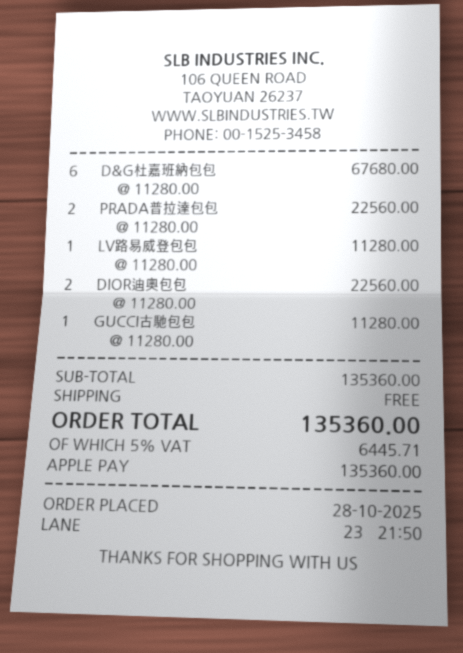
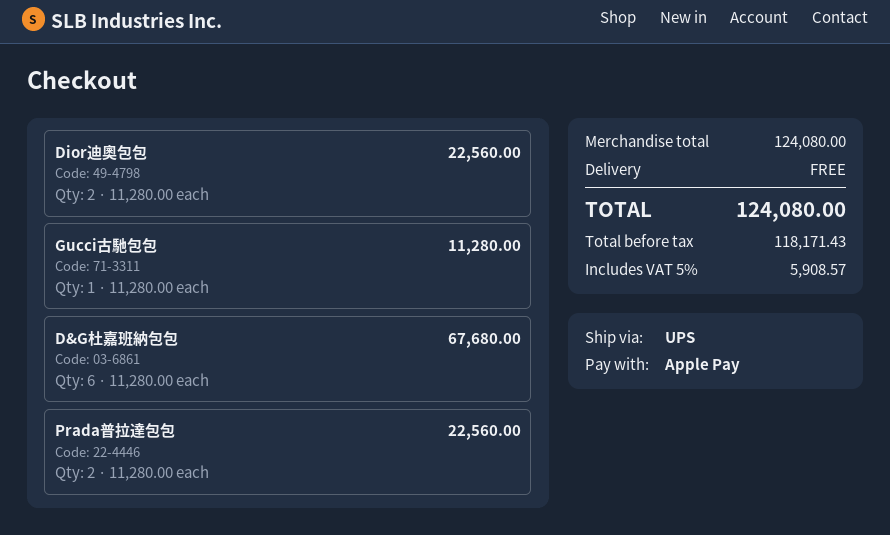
LV路易威登包包: 1 x 11280.00 = 11280.00 -> none
subtotal: 135360.00 -> 124080.00
tax: 5% = 6445.71 -> 5% = 5908.57
total: 135360.00 -> 124080.00

